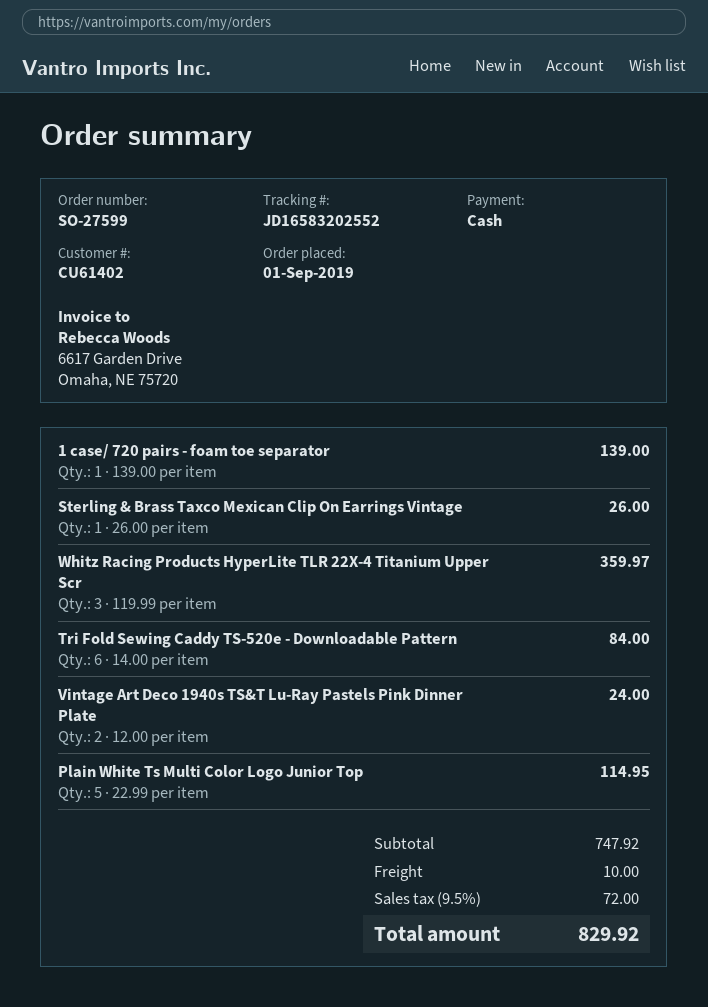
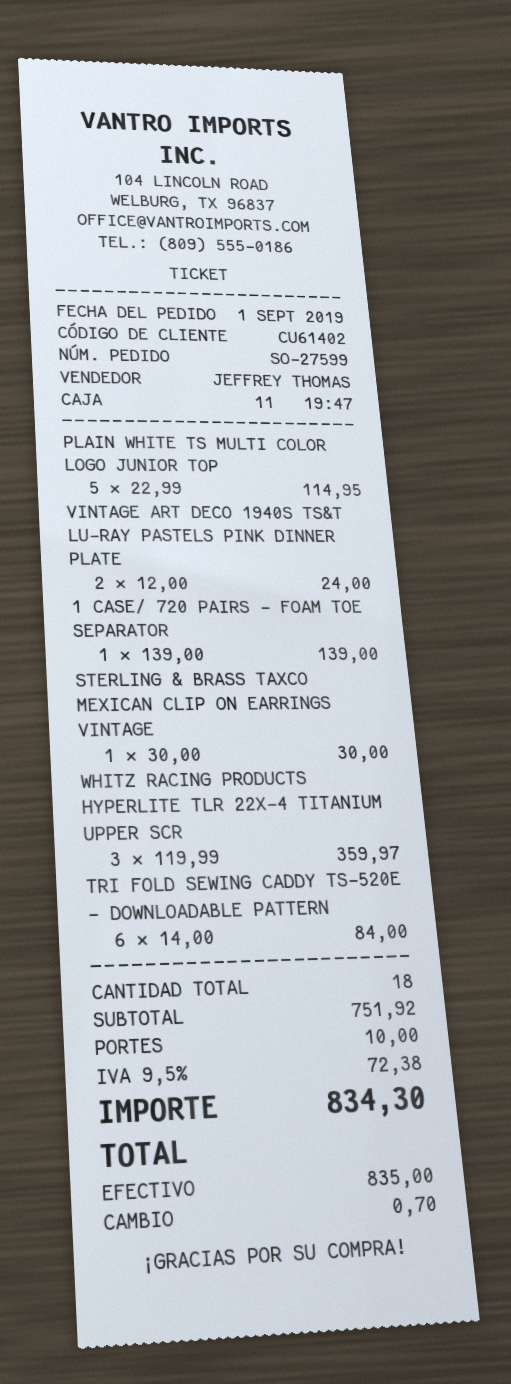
Sterling & Brass Taxco Mexican Clip On Earrings Vintage: 1 x 26.00 = 26.00 -> 1 x 30.00 = 30.00
subtotal: 747.92 -> 751.92
tax: 9.5% = 72.00 -> 9.5% = 72.38
total: 829.92 -> 834.30

